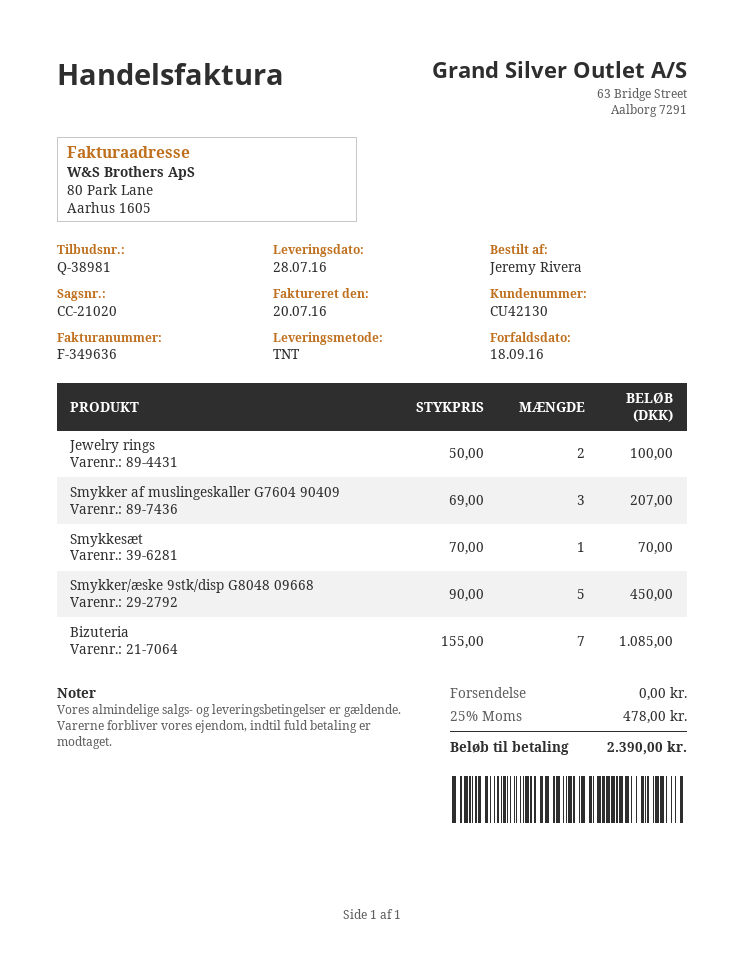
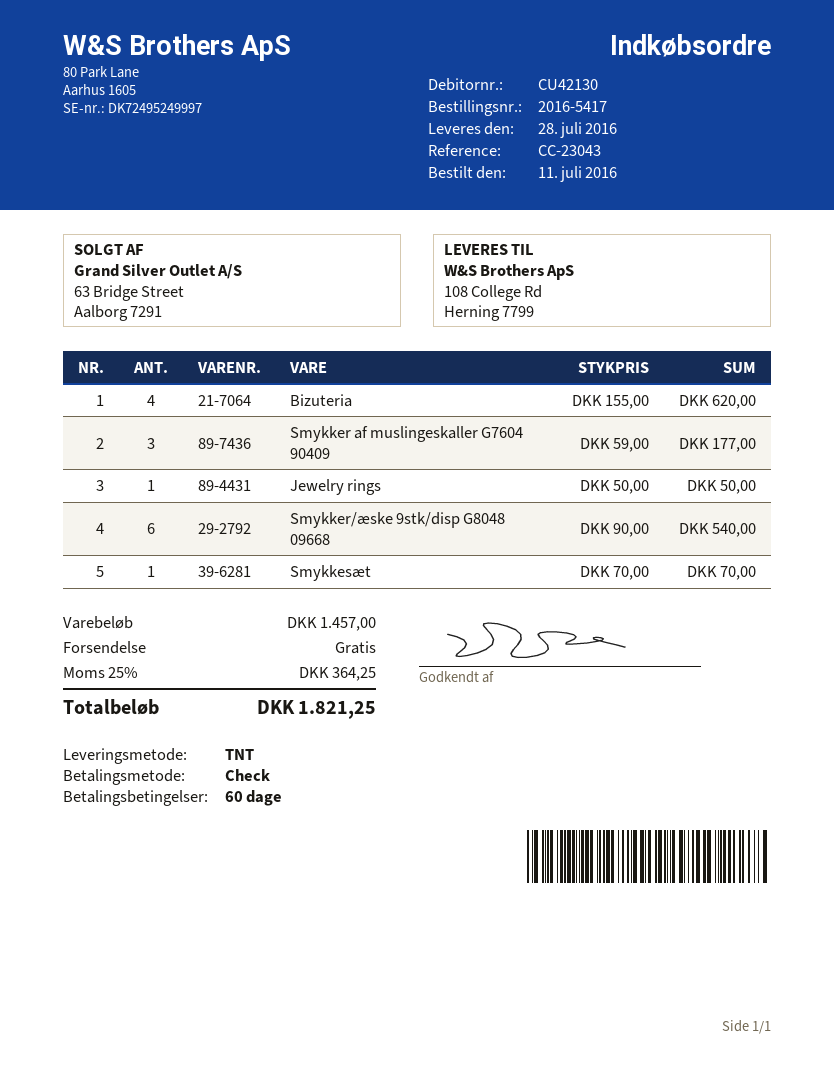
reference: CC-21020 -> CC-23043
Jewelry rings: 2 x 50.00 = 100.00 -> 1 x 50.00 = 50.00
Smykker af muslingeskaller G7604 90409: 3 x 69.00 = 207.00 -> 3 x 59.00 = 177.00
Smykker/æske 9stk/disp G8048 09668: 5 x 90.00 = 450.00 -> 6 x 90.00 = 540.00
Bizuteria: 7 x 155.00 = 1085.00 -> 4 x 155.00 = 620.00
tax: 25% = 478.00 -> 25% = 364.25
total: 2390.00 -> 1821.25

